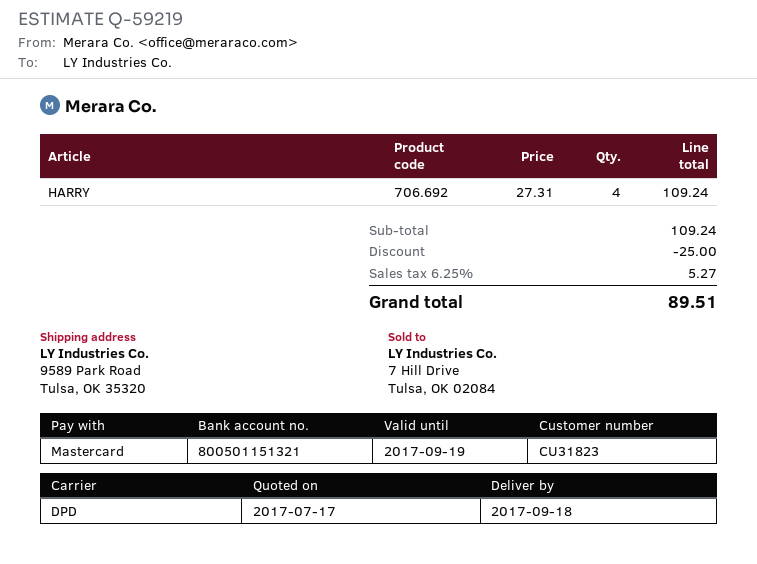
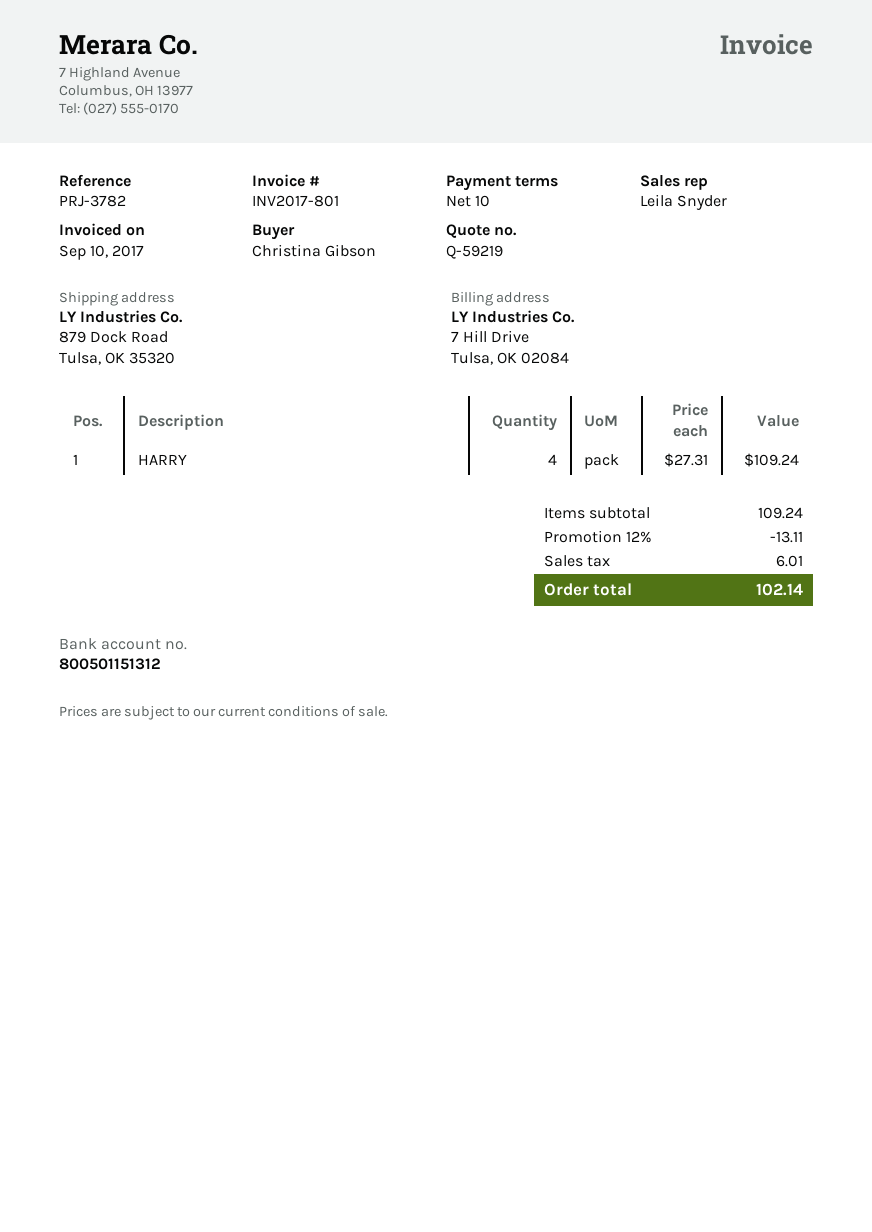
bank account: 800501151321 -> 800501151312
ship to: 9589 Park Road, Tulsa, OK 35320 -> 879 Dock Road, Tulsa, OK 35320
discount: 25.00 -> 13.11
tax: 5.27 -> 6.01
total: 89.51 -> 102.14

